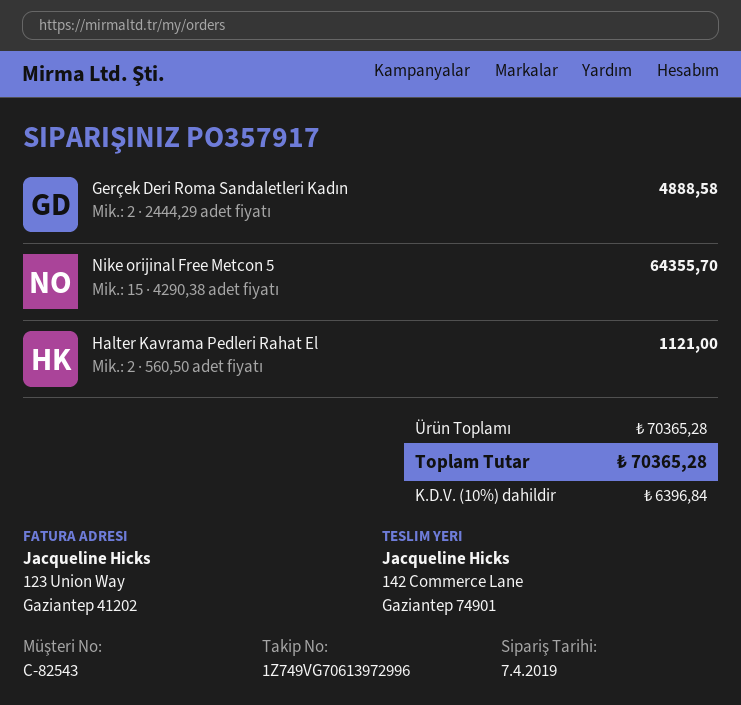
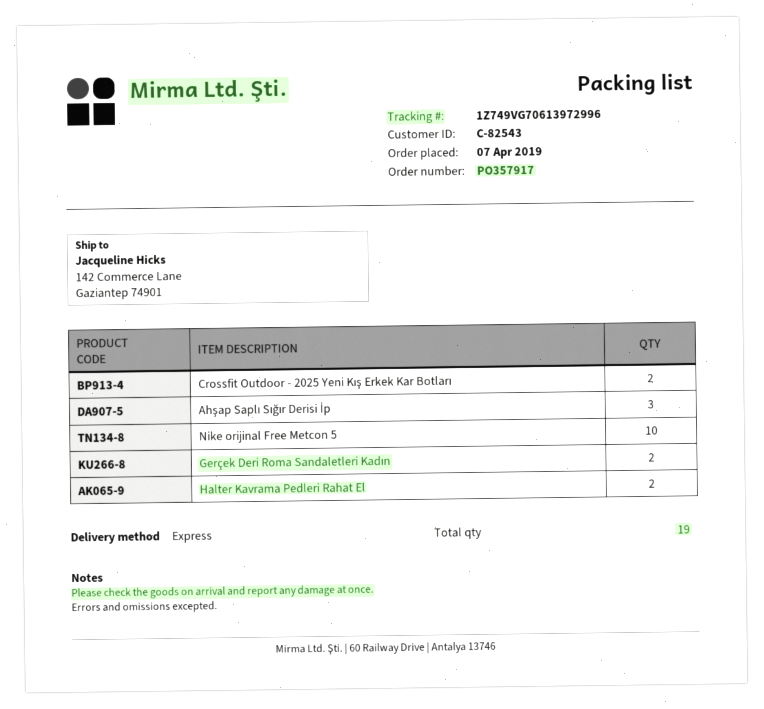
Nike orijinal Free Metcon 5: 15 -> 10
Crossfit Outdoor - 2025 Yeni Kış Erkek Kar Botları: none -> 2
Ahşap Saplı Sığır Derisi İp: none -> 3

